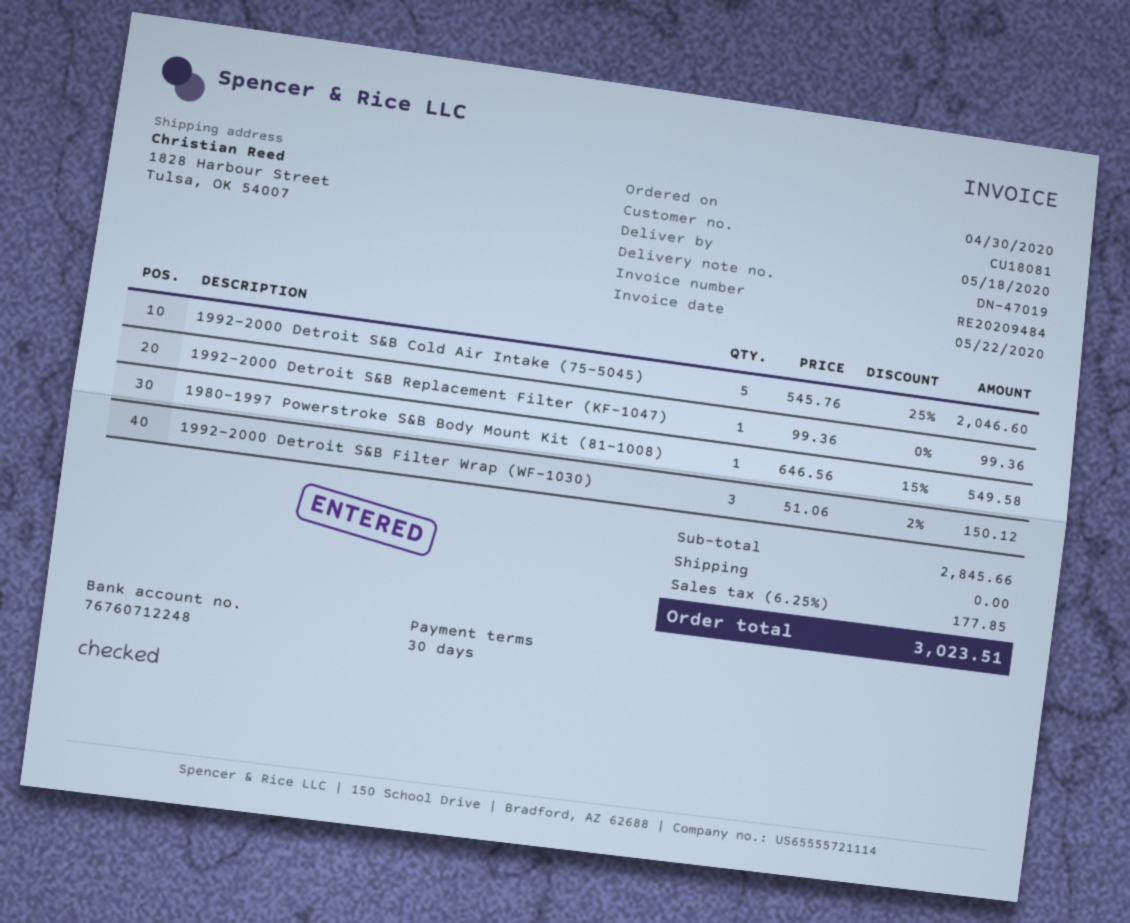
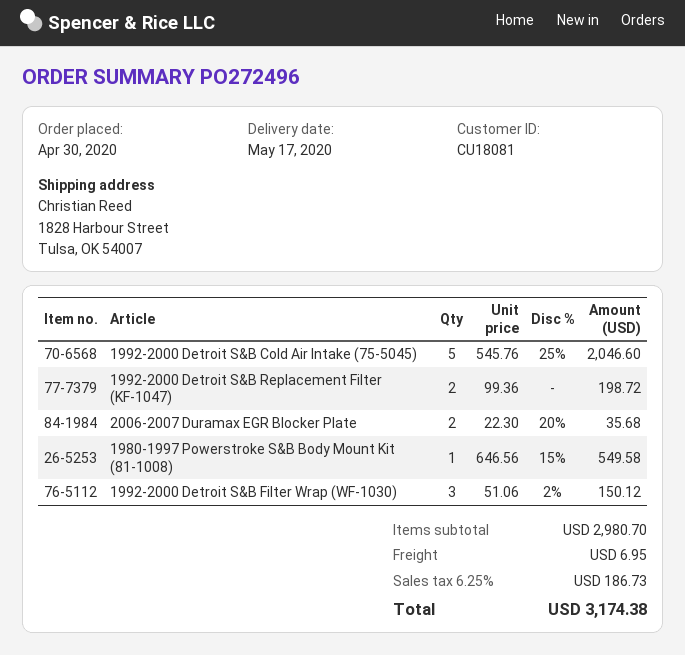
delivery date: 2020-05-18 -> 2020-05-17
1992-2000 Detroit S&B Replacement Filter (KF-1047): 1 x 99.36 = 99.36 -> 2 x 99.36 = 198.72
2006-2007 Duramax EGR Blocker Plate: none -> 2 x 22.30 - 20% = 35.68
subtotal: 2845.66 -> 2980.70
shipping: 0.00 -> 6.95
tax: 6.25% = 177.85 -> 6.25% = 186.73
total: 3023.51 -> 3174.38

